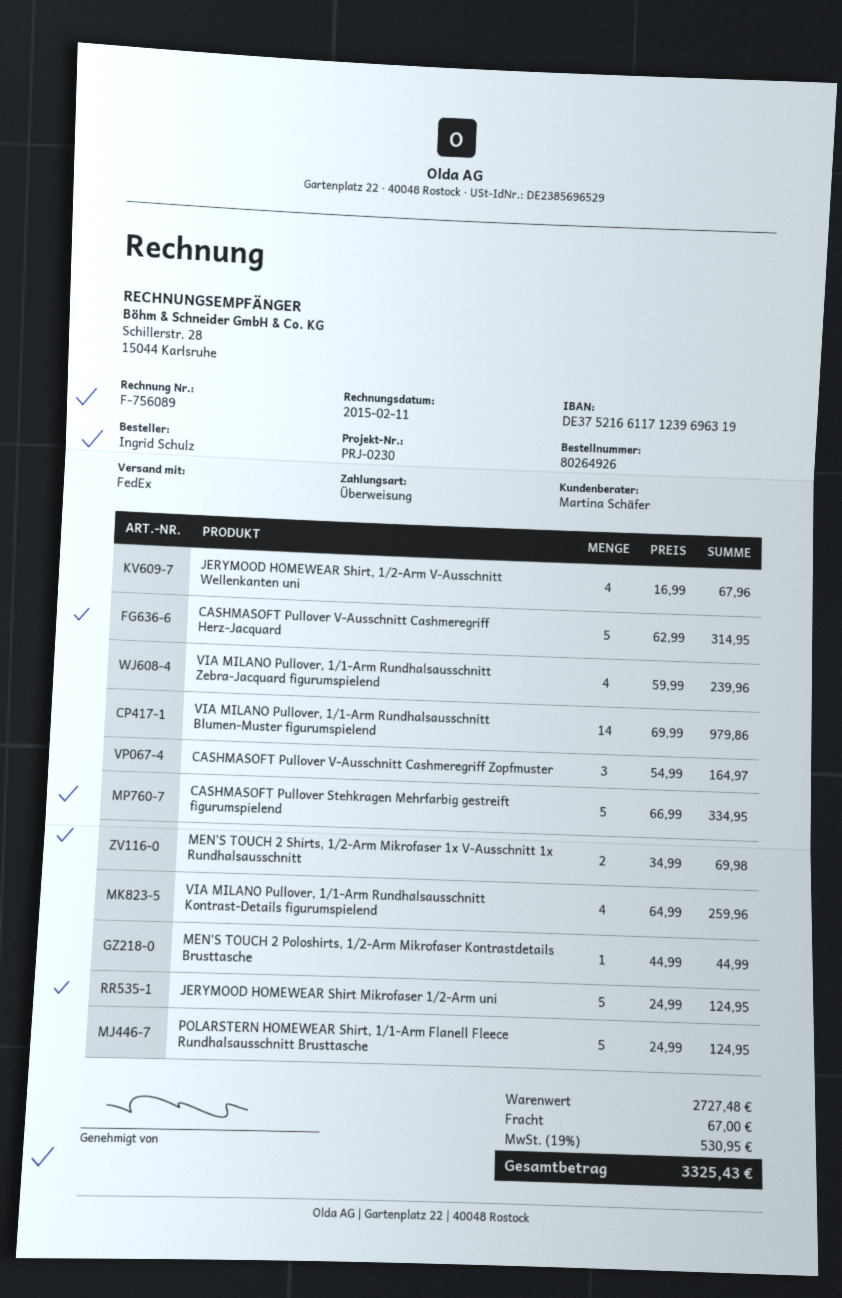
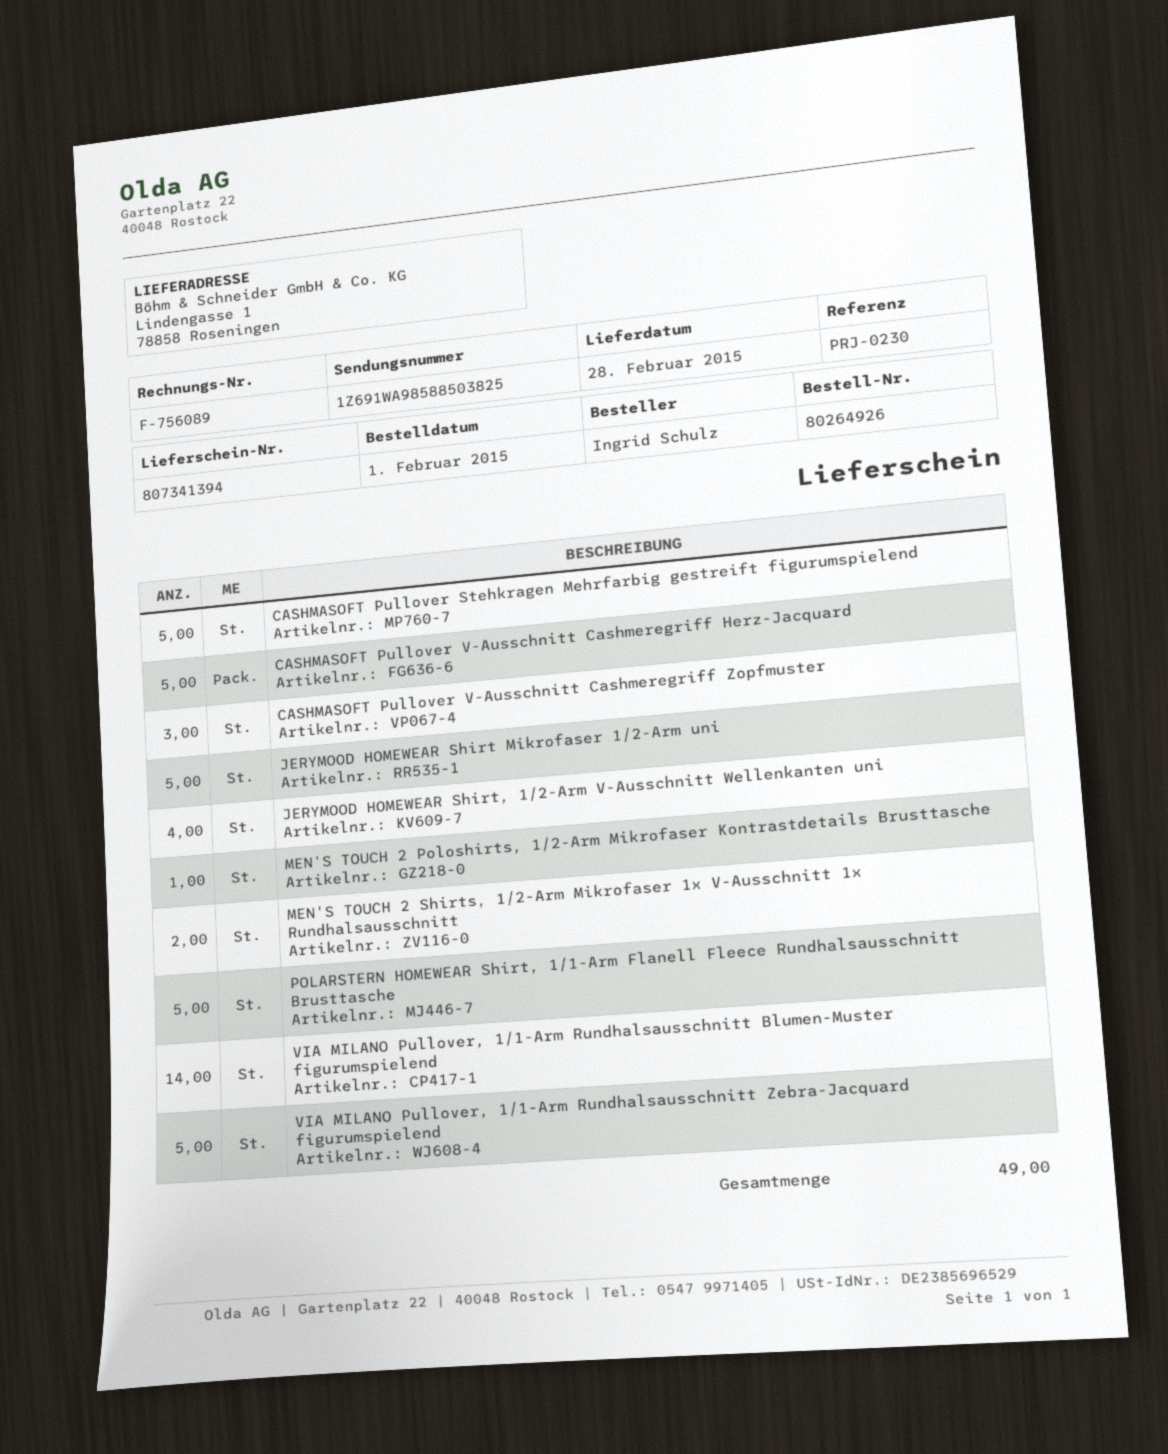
VIA MILANO Pullover, 1/1-Arm Rundhalsausschnitt Zebra-Jacquard figurumspielend: 4 -> 5
VIA MILANO Pullover, 1/1-Arm Rundhalsausschnitt Kontrast-Details figurumspielend: 4 -> none

